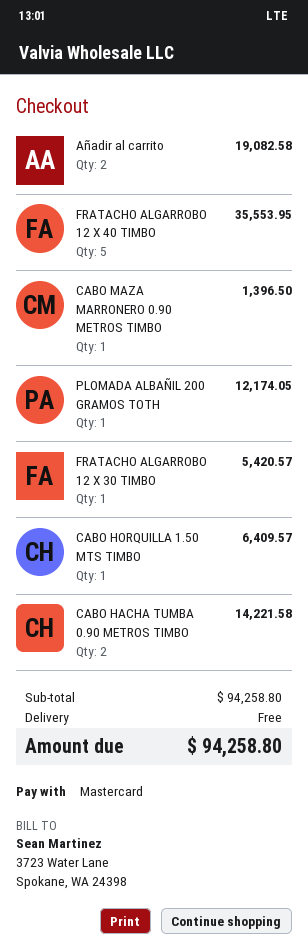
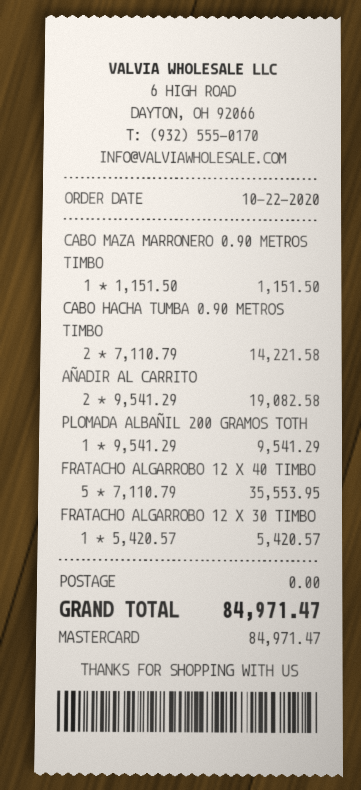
CABO MAZA MARRONERO 0.90 METROS TIMBO: 1 for 1396.50 -> 1 for 1151.50
PLOMADA ALBAÑIL 200 GRAMOS TOTH: 1 for 12174.05 -> 1 for 9541.29
CABO HORQUILLA 1.50 MTS TIMBO: 1 for 6409.57 -> none
total: 94258.80 -> 84971.47

